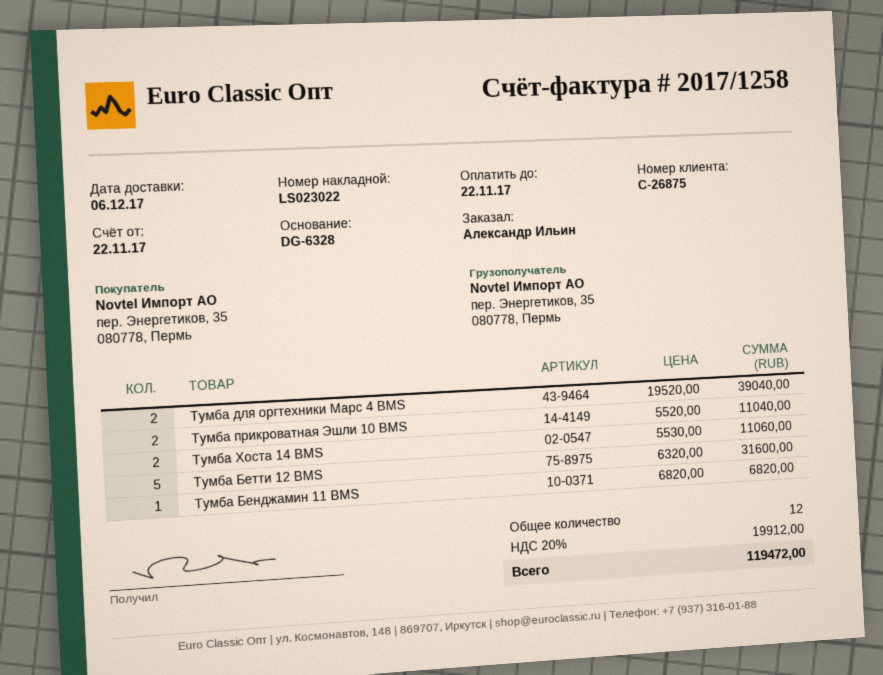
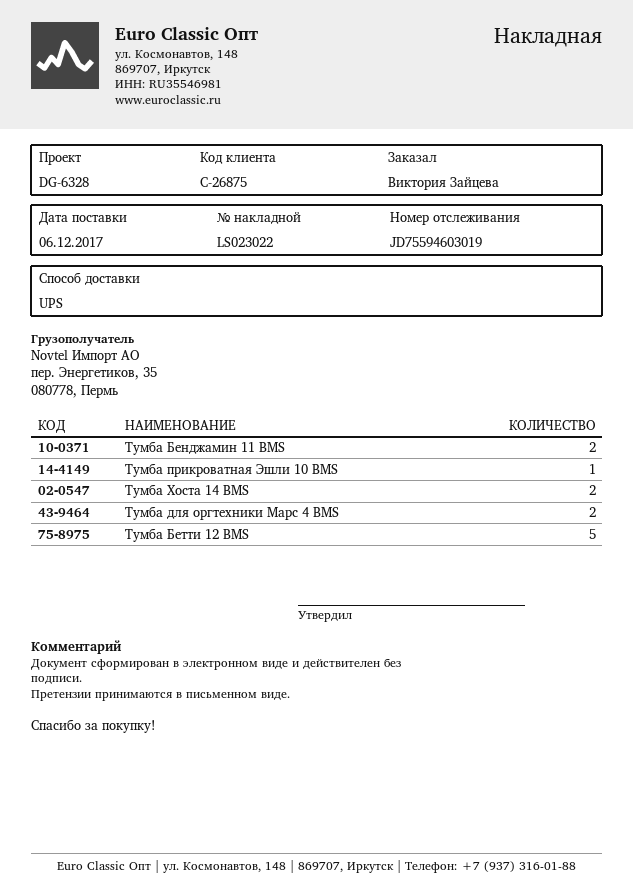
ordered by: Александр Ильин -> Виктория Зайцева
Тумба прикроватная Эшли 10 BMS: 2 -> 1
Тумба Бенджамин 11 BMS: 1 -> 2

